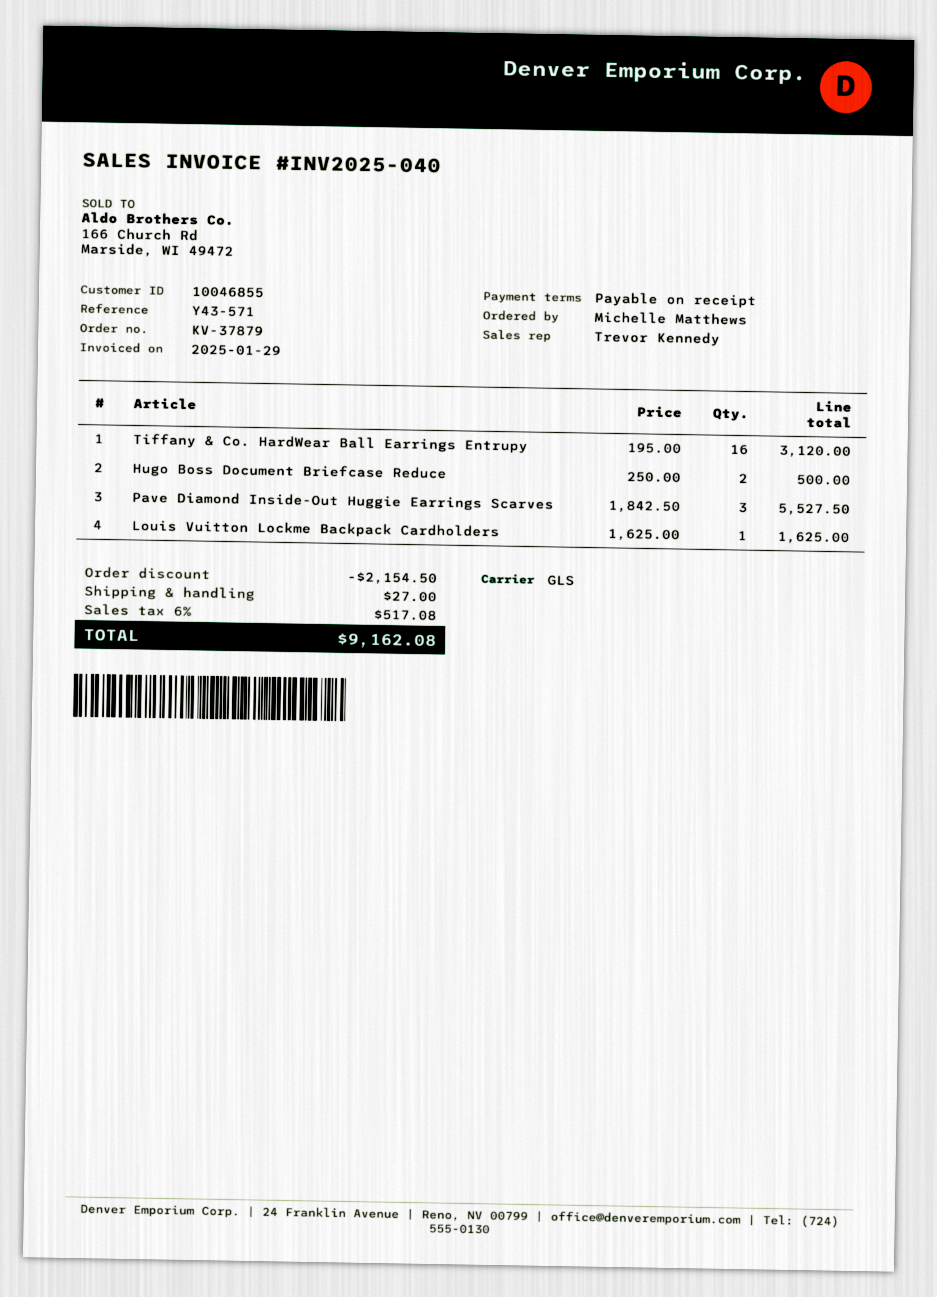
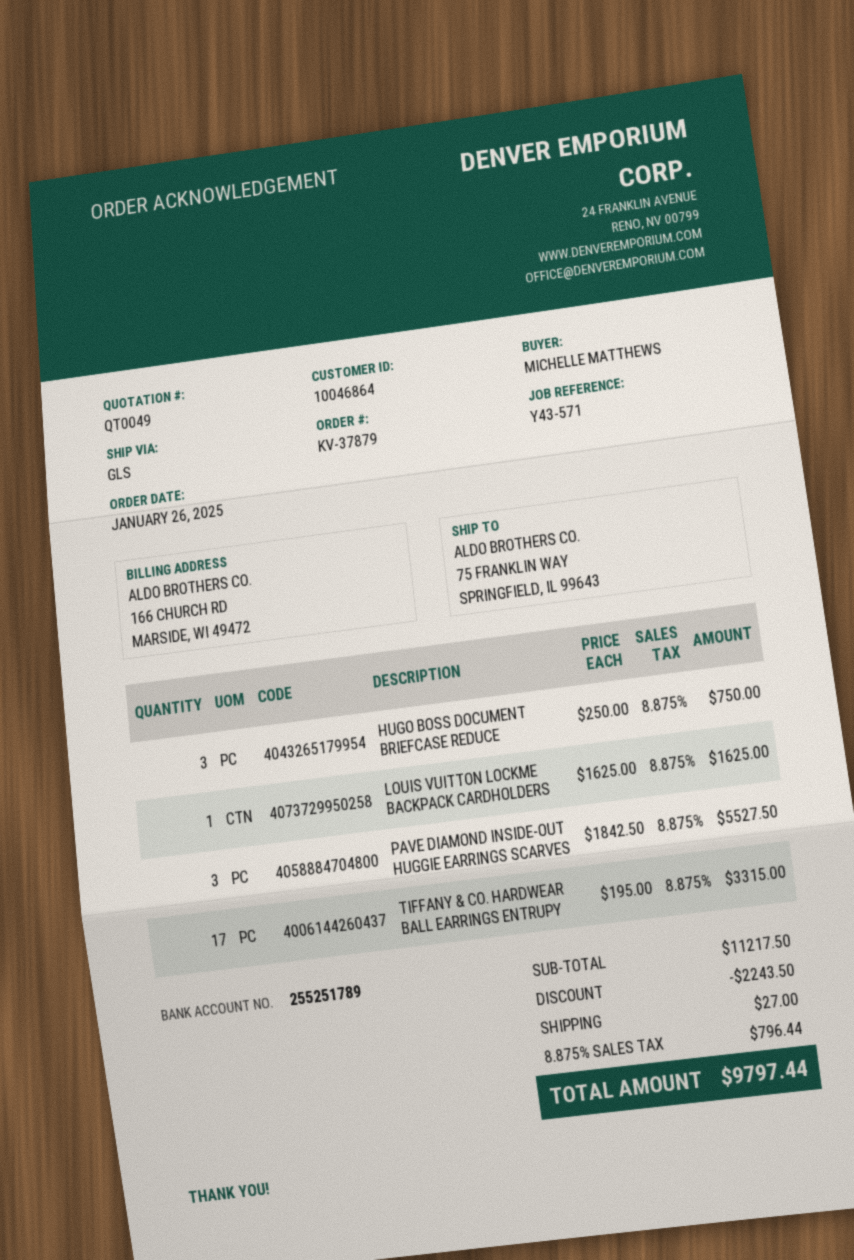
customer number: 10046855 -> 10046864
Tiffany & Co. HardWear Ball Earrings Entrupy: 16 x 195.00 = 3120.00 -> 17 x 195.00 = 3315.00
Hugo Boss Document Briefcase Reduce: 2 x 250.00 = 500.00 -> 3 x 250.00 = 750.00
discount: 2154.50 -> 2243.50
tax: 6% = 517.08 -> 8.875% = 796.44
total: 9162.08 -> 9797.44

